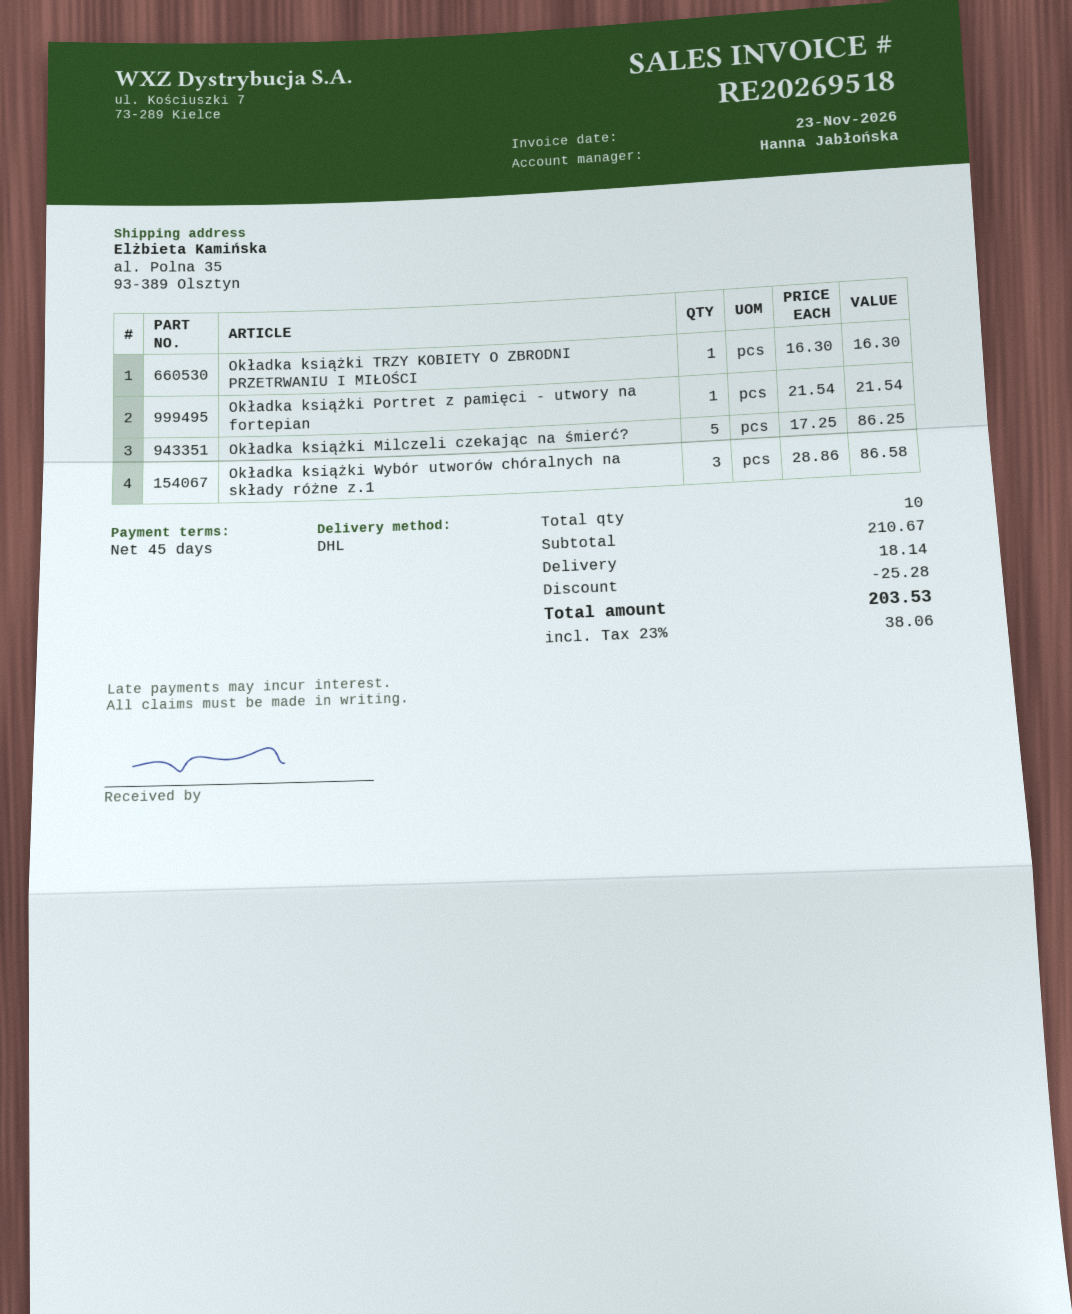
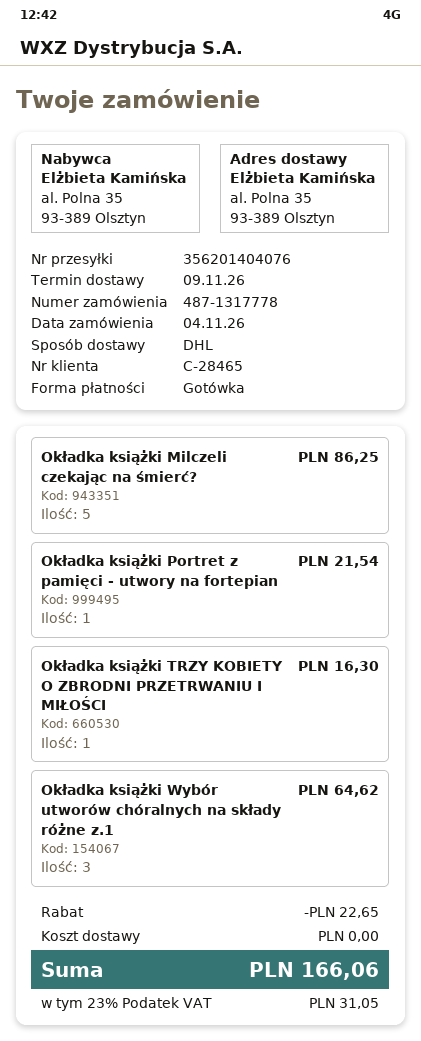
Okładka książki Wybór utworów chóralnych na składy różne z.1: 3 for 86.58 -> 3 for 64.62
discount: 25.28 -> 22.65
shipping: 18.14 -> 0.00
tax: 23% = 38.06 -> 23% = 31.05
total: 203.53 -> 166.06

